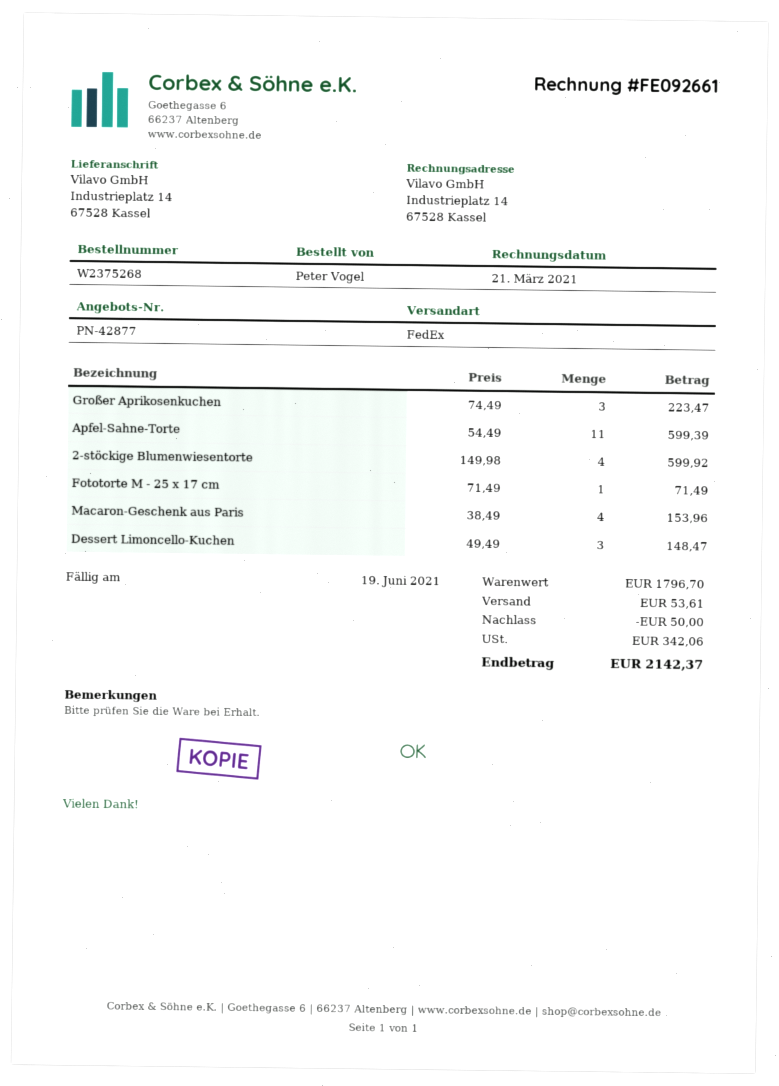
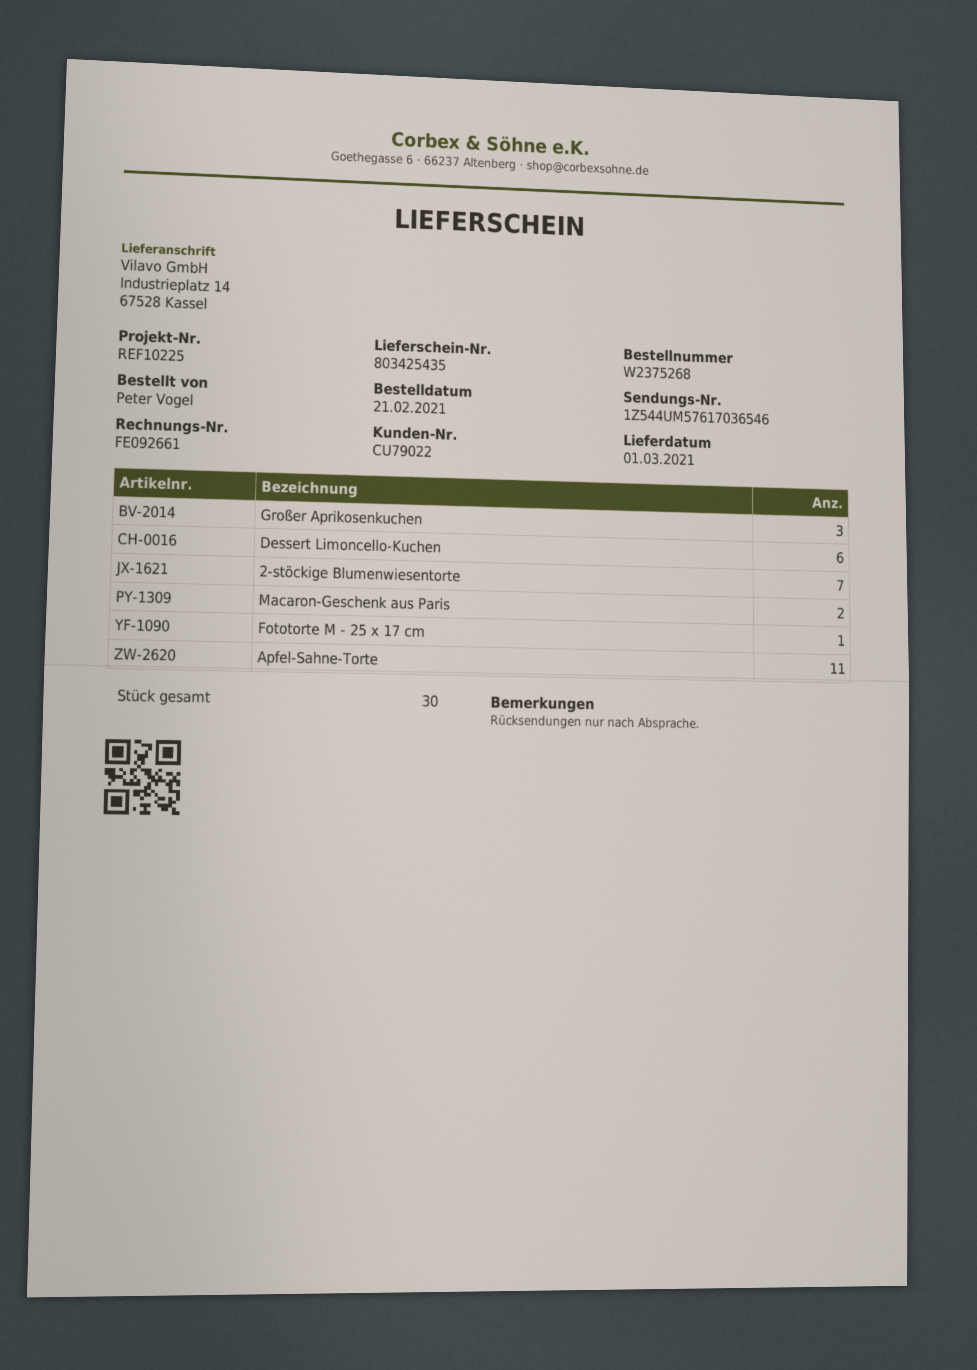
2-stöckige Blumenwiesentorte: 4 -> 7
Macaron-Geschenk aus Paris: 4 -> 2
Dessert Limoncello-Kuchen: 3 -> 6

